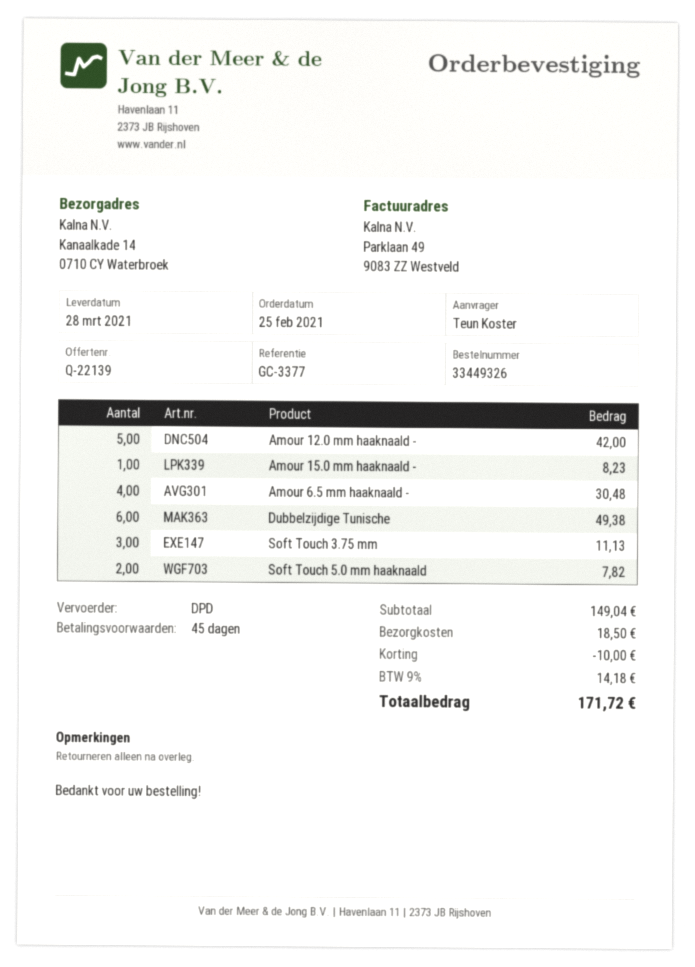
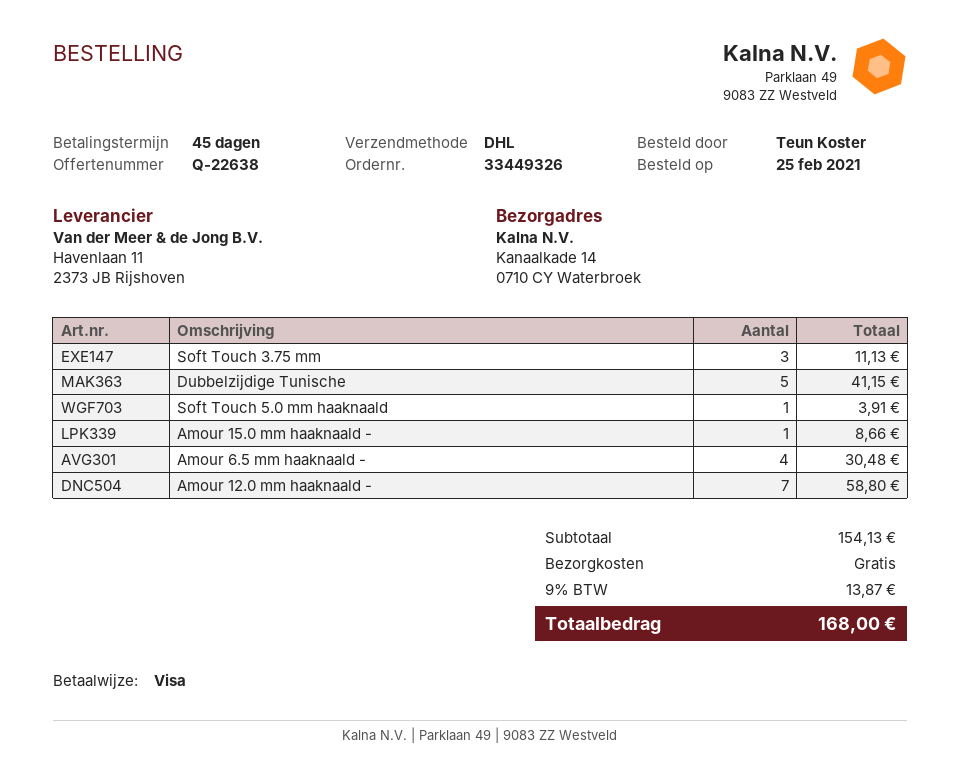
quote number: Q-22139 -> Q-22638
shipping method: DPD -> DHL
Amour 12.0 mm haaknaald -: 5 for 42.00 -> 7 for 58.80
Amour 15.0 mm haaknaald -: 1 for 8.23 -> 1 for 8.66
Dubbelzijdige Tunische: 6 for 49.38 -> 5 for 41.15
Soft Touch 5.0 mm haaknaald: 2 for 7.82 -> 1 for 3.91
subtotal: 149.04 -> 154.13
discount: 10.00 -> none
shipping: 18.50 -> 0.00
tax: 9% = 14.18 -> 9% = 13.87
total: 171.72 -> 168.00

